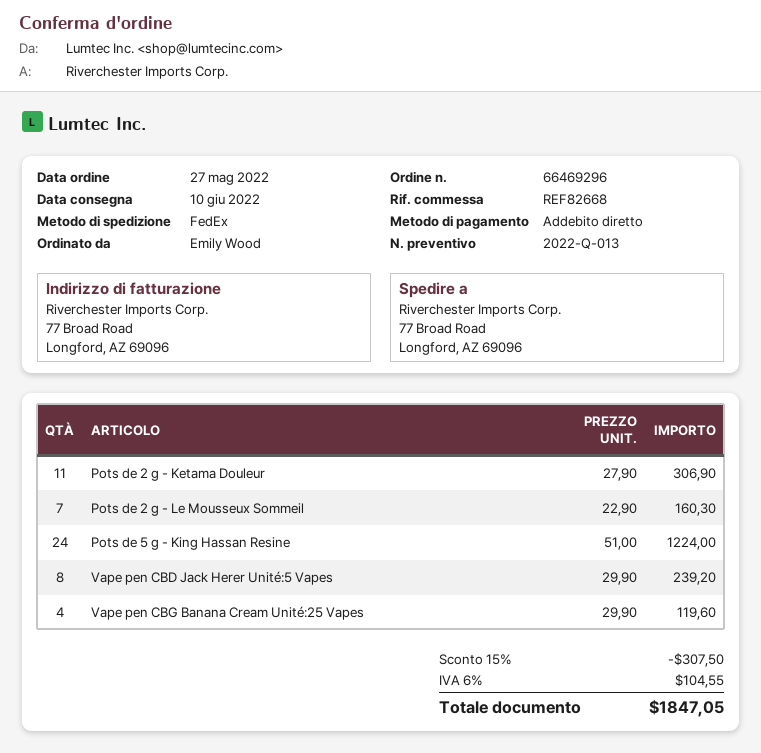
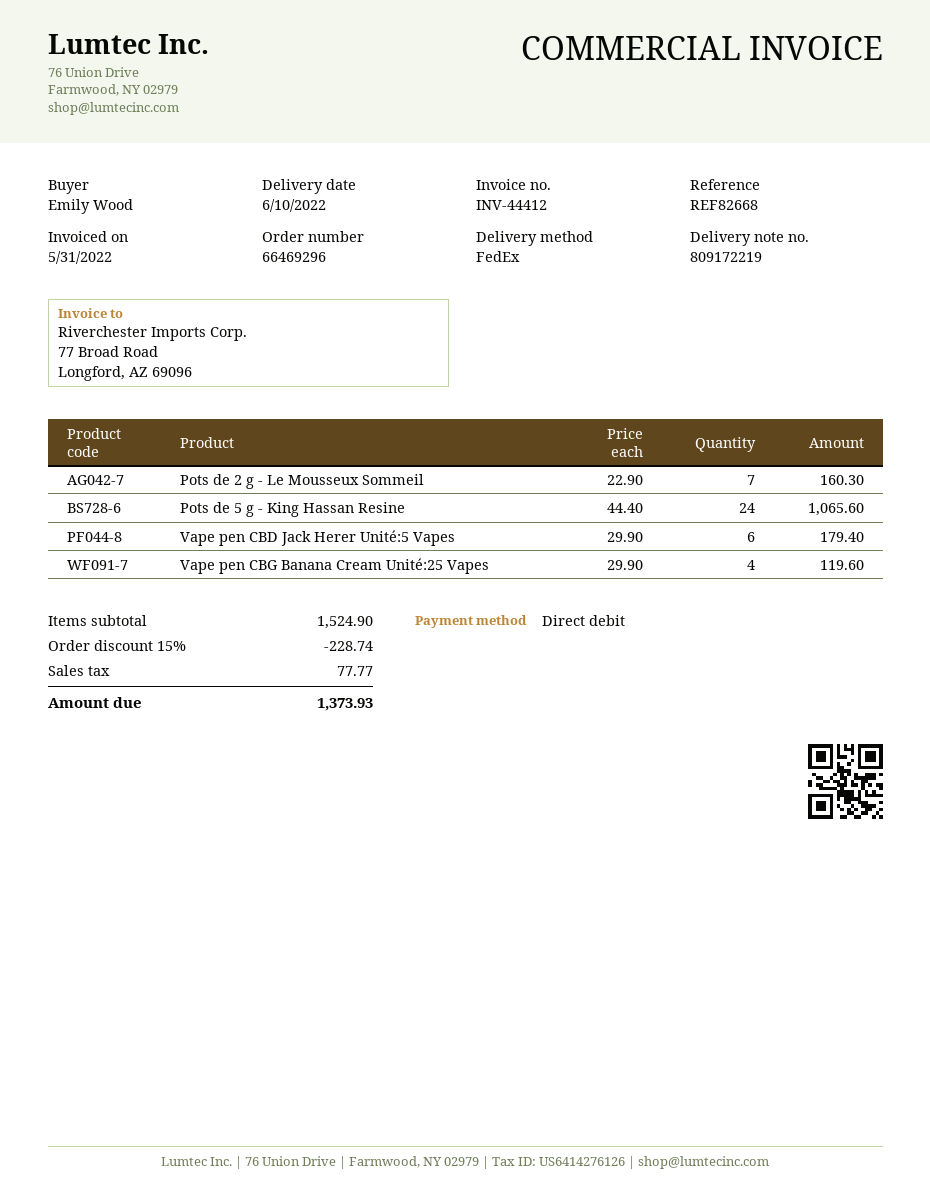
Pots de 2 g - Ketama Douleur: 11 x 27.90 = 306.90 -> none
Pots de 5 g - King Hassan Resine: 24 x 51.00 = 1224.00 -> 24 x 44.40 = 1065.60
Vape pen CBD Jack Herer Unité:5 Vapes: 8 x 29.90 = 239.20 -> 6 x 29.90 = 179.40
discount: 15% = 307.50 -> 15% = 228.74
tax: 104.55 -> 77.77
total: 1847.05 -> 1373.93

